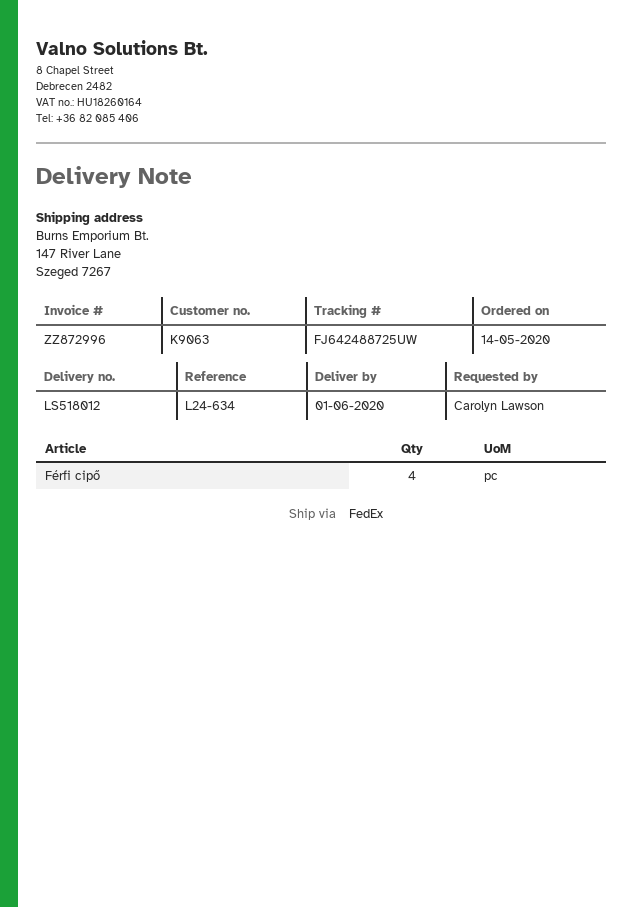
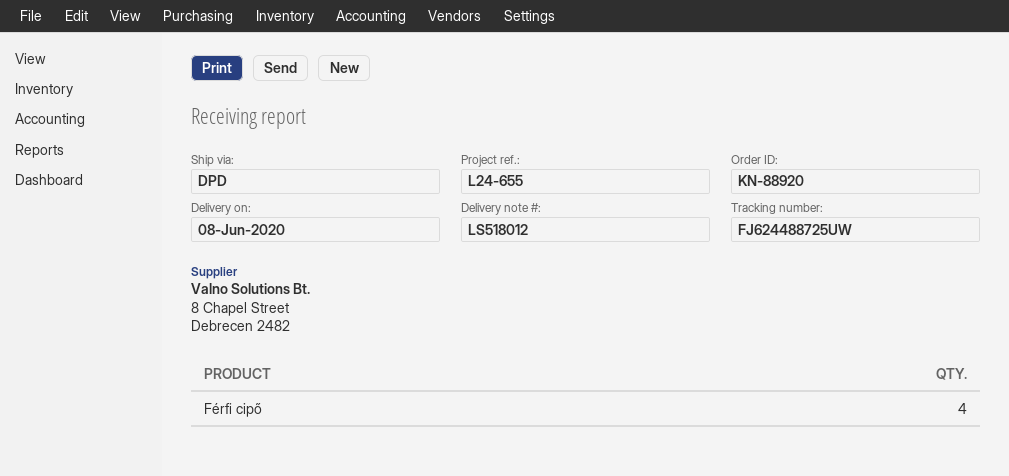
delivery date: 2020-06-01 -> 2020-06-08
reference: L24-634 -> L24-655
shipping method: FedEx -> DPD
tracking number: FJ642488725UW -> FJ624488725UW

